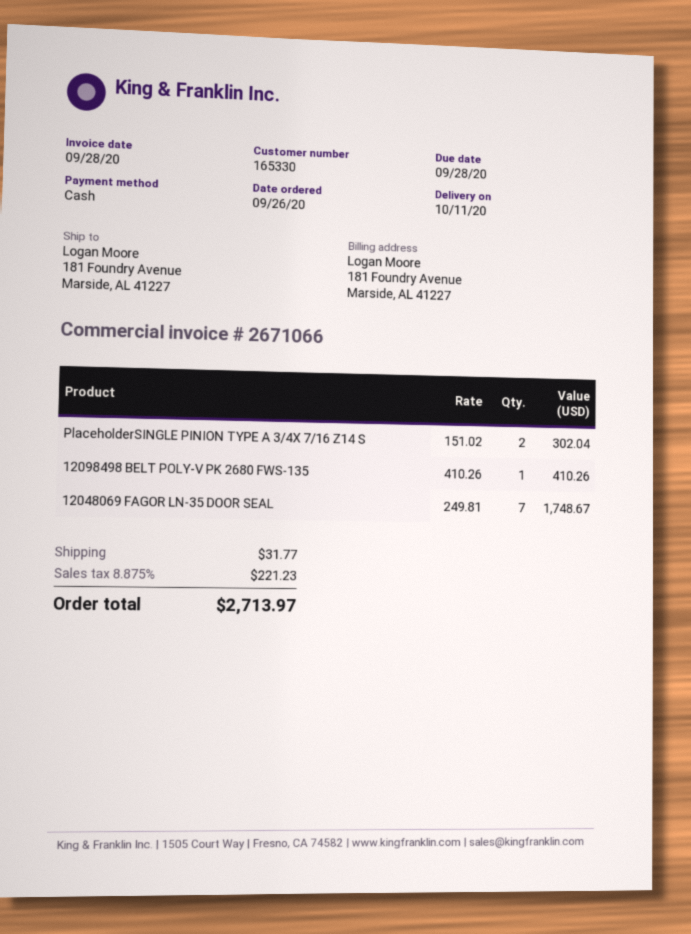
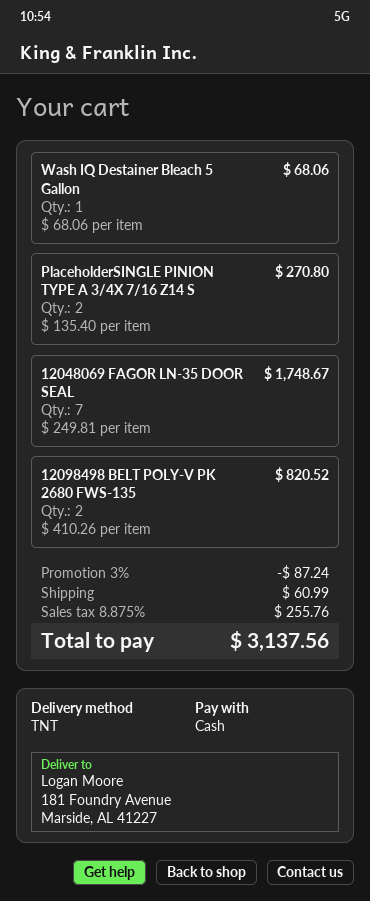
PlaceholderSINGLE PINION TYPE A 3/4X 7/16 Z14 S: 2 x 151.02 = 302.04 -> 2 x 135.40 = 270.80
12098498 BELT POLY-V PK 2680 FWS-135: 1 x 410.26 = 410.26 -> 2 x 410.26 = 820.52
Wash IQ Destainer Bleach 5 Gallon: none -> 1 x 68.06 = 68.06
discount: none -> 3% = 87.24
shipping: 31.77 -> 60.99
tax: 8.875% = 221.23 -> 8.875% = 255.76
total: 2713.97 -> 3137.56

